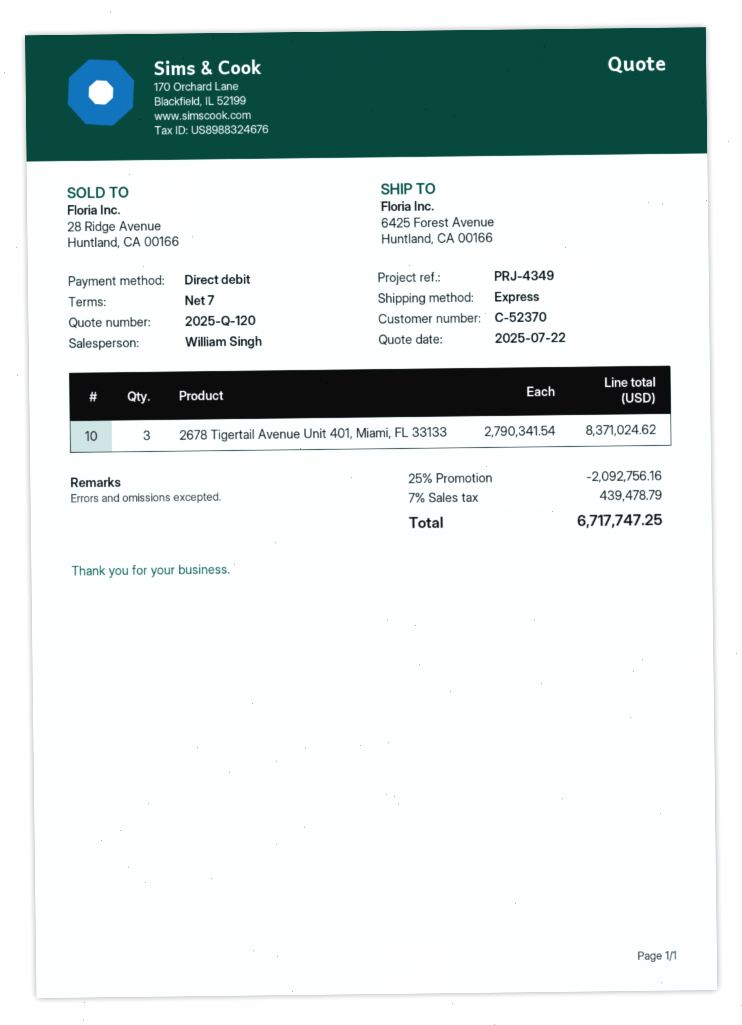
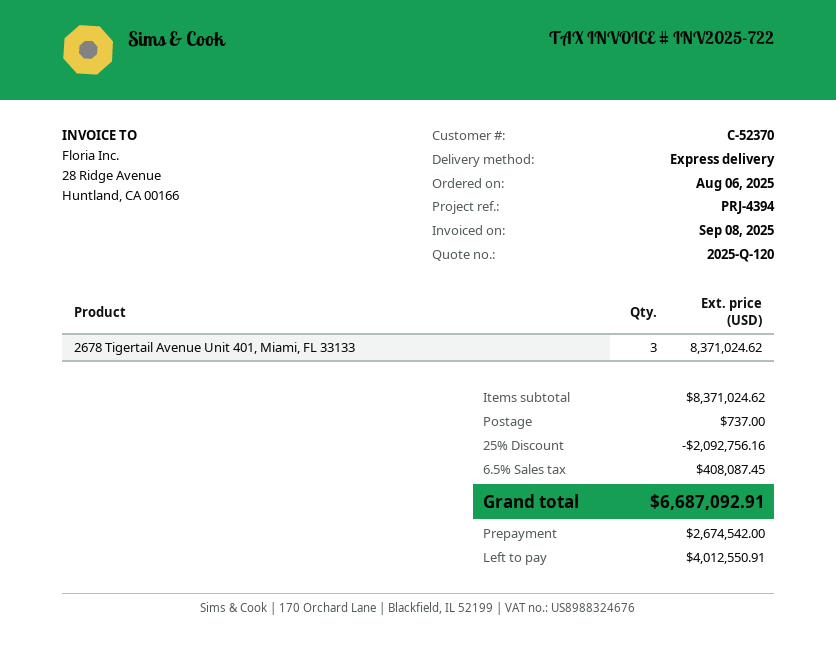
reference: PRJ-4349 -> PRJ-4394
shipping: none -> 737.00
tax: 7% = 439478.79 -> 6.5% = 408087.45
total: 6717747.25 -> 6687092.91

